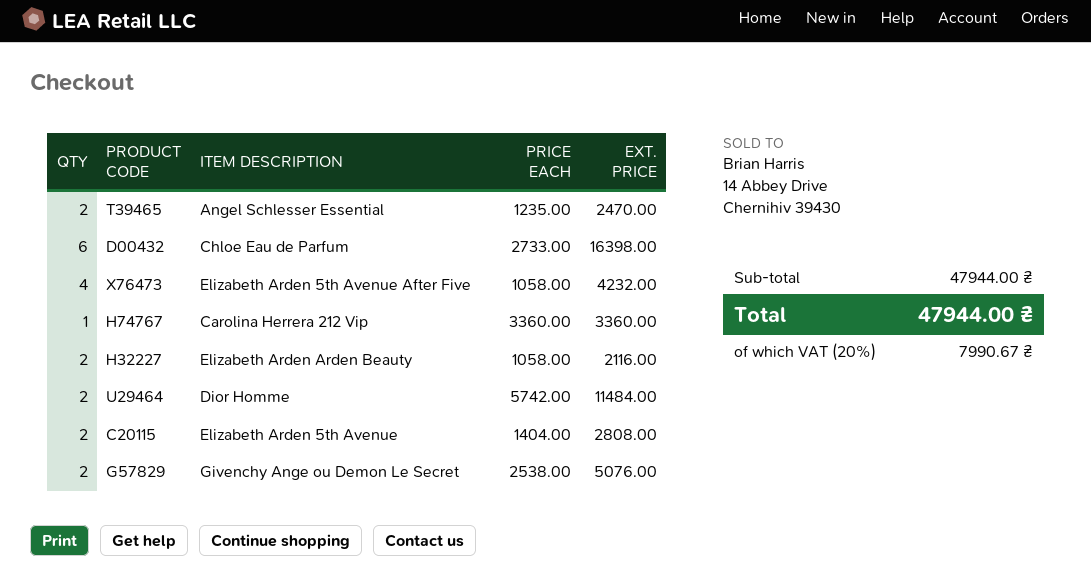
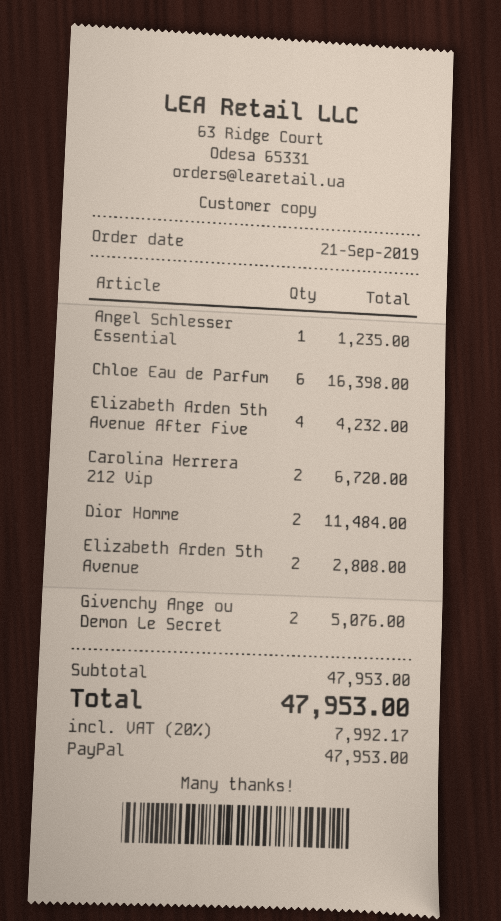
Angel Schlesser Essential: 2 for 2470.00 -> 1 for 1235.00
Carolina Herrera 212 Vip: 1 for 3360.00 -> 2 for 6720.00
Elizabeth Arden Arden Beauty: 2 for 2116.00 -> none
subtotal: 47944.00 -> 47953.00
tax: 20% = 7990.67 -> 20% = 7992.17
total: 47944.00 -> 47953.00

